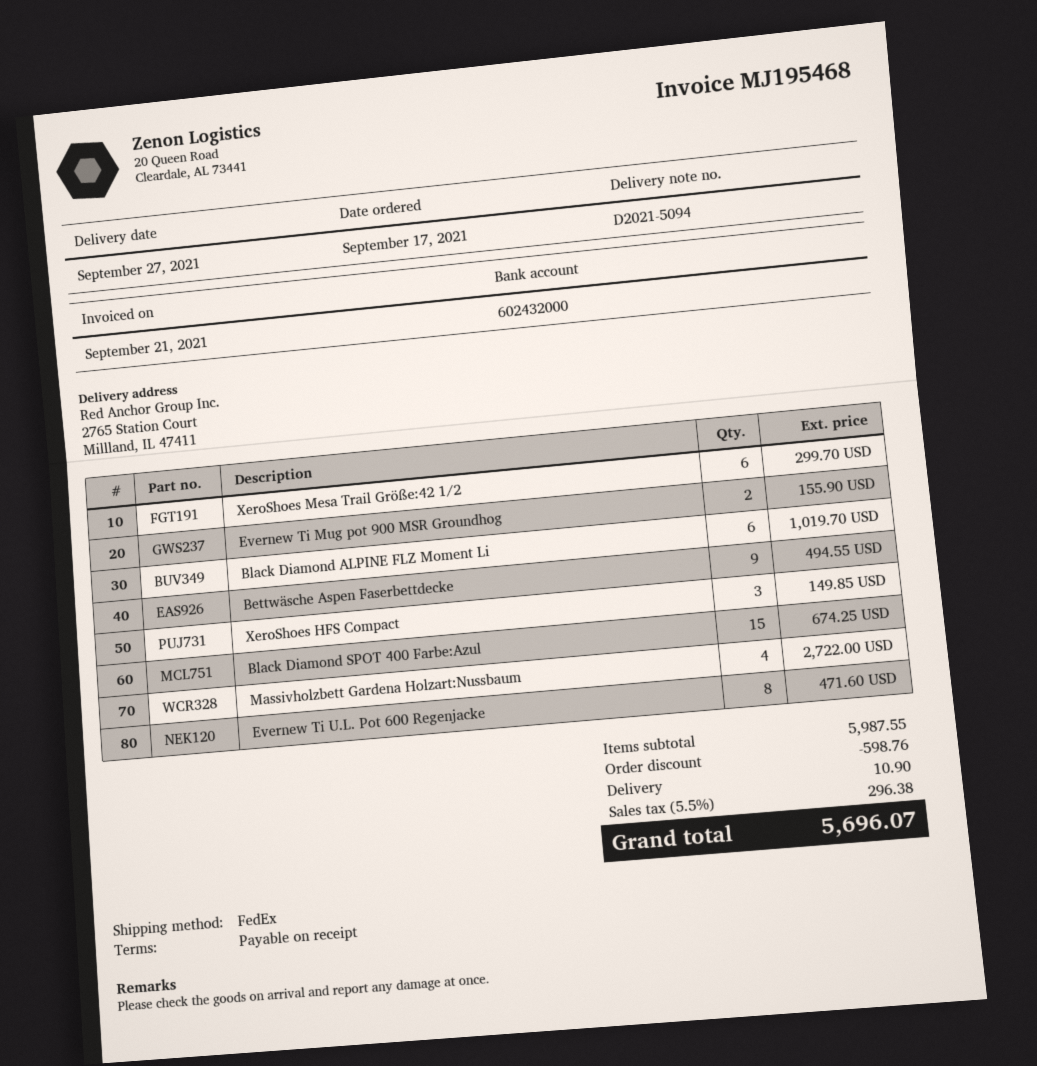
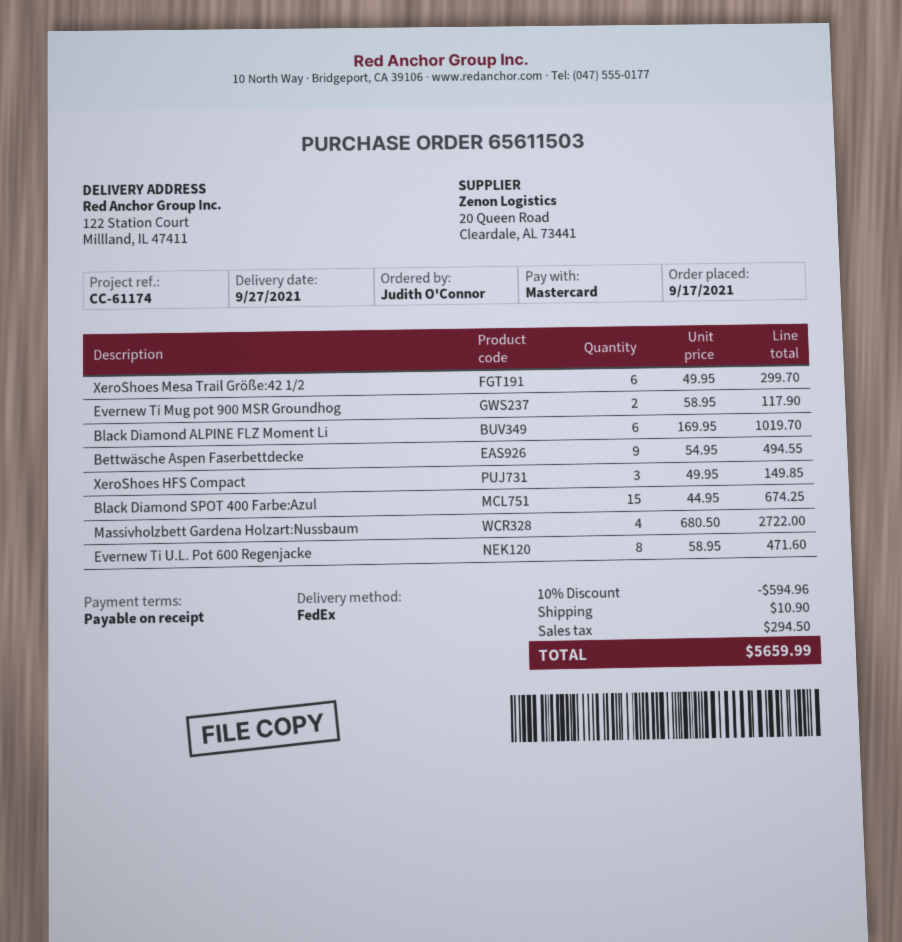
ship to: 2765 Station Court, Millland, IL 47411 -> 122 Station Court, Millland, IL 47411
Evernew Ti Mug pot 900 MSR Groundhog: 2 for 155.90 -> 2 for 117.90
discount: 598.76 -> 594.96
tax: 296.38 -> 294.50
total: 5696.07 -> 5659.99

